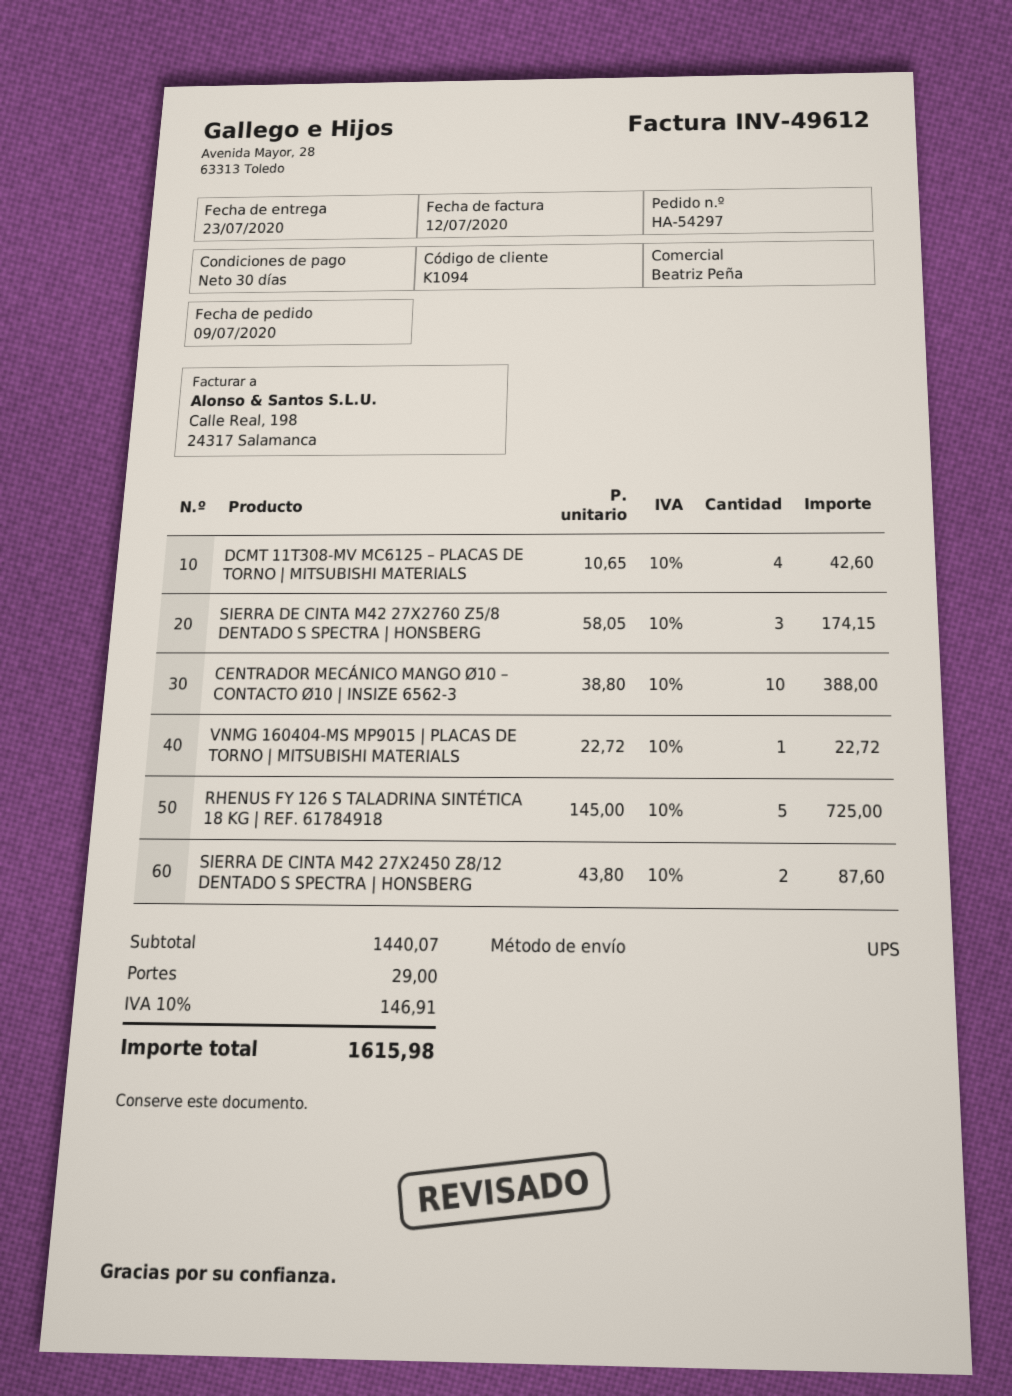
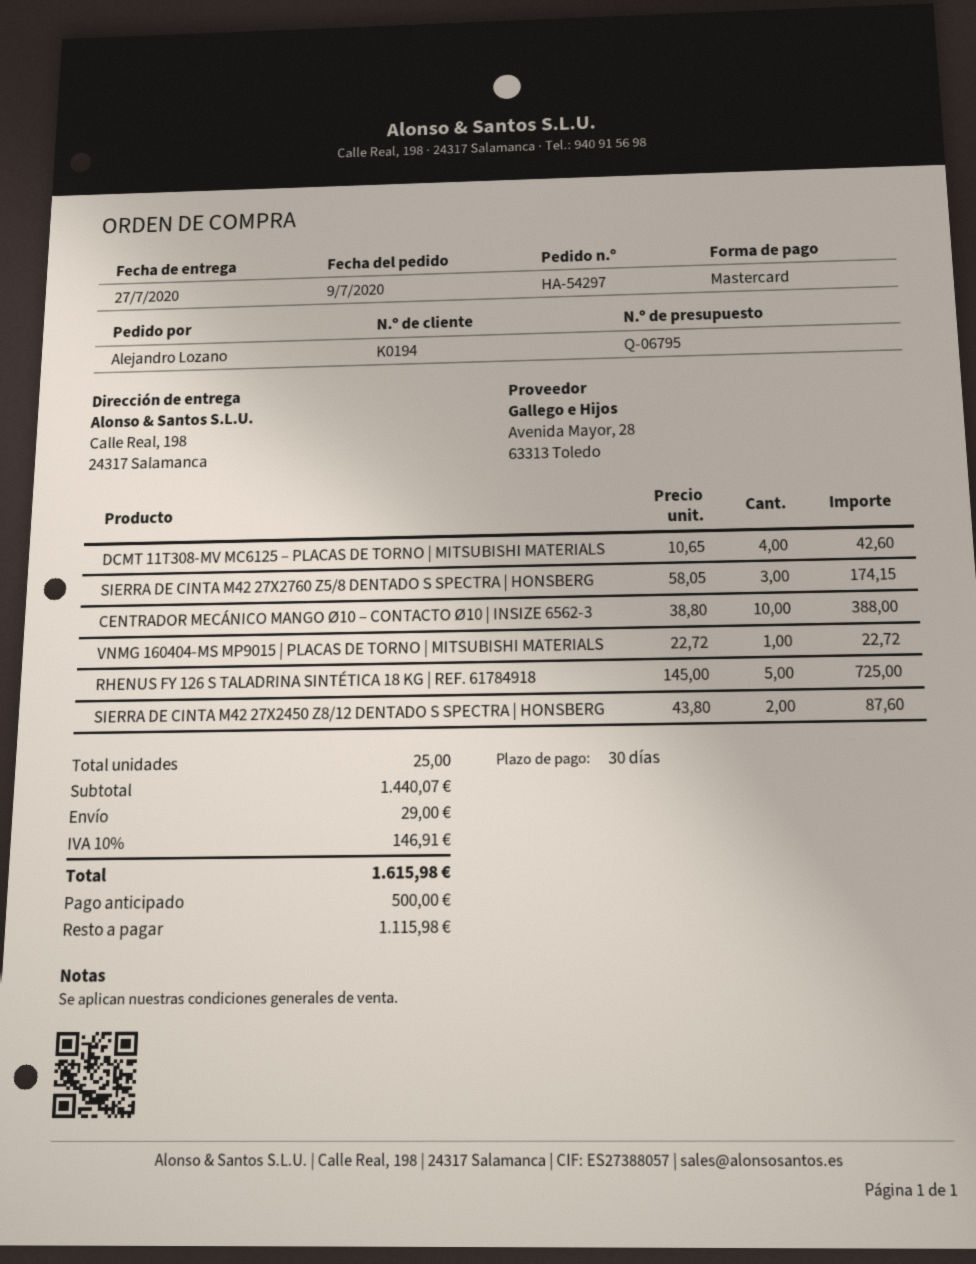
delivery date: 2020-07-23 -> 2020-07-27
customer number: K1094 -> K0194

